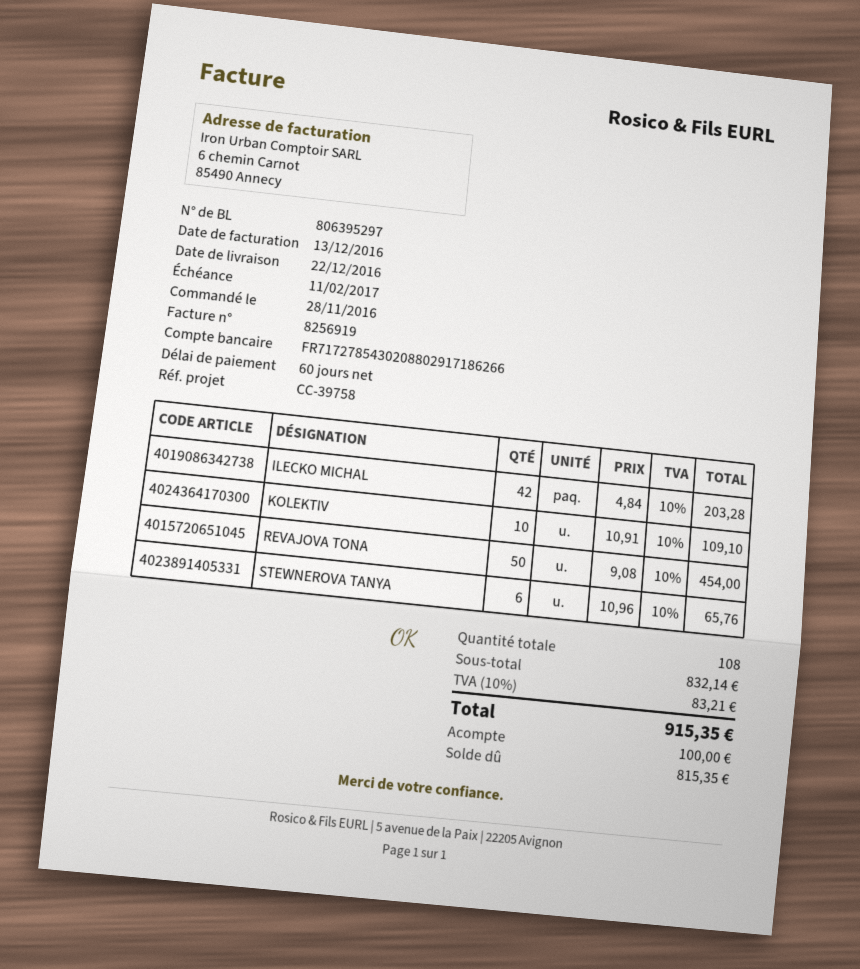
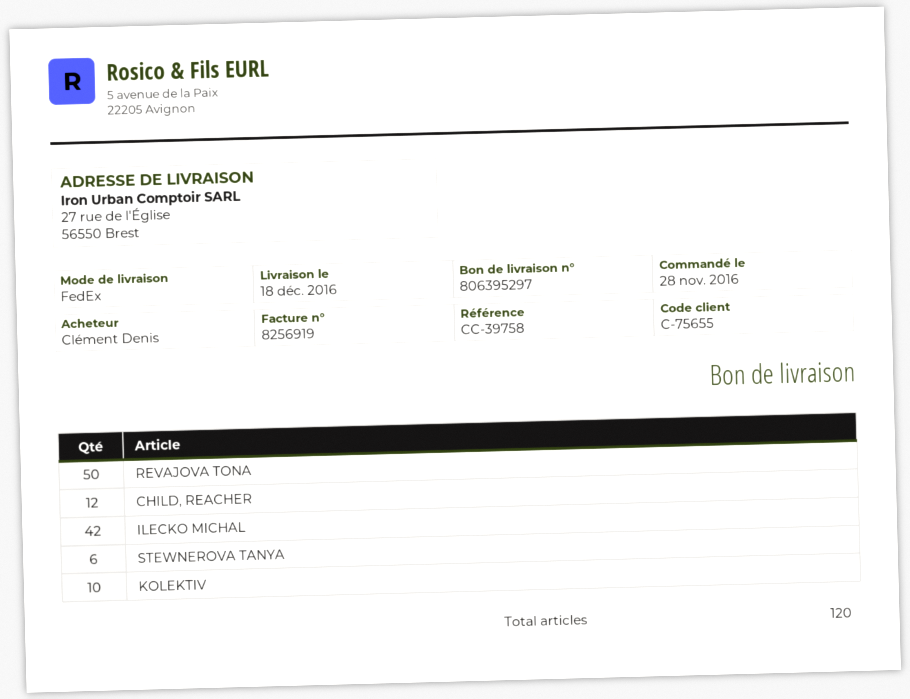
delivery date: 2016-12-22 -> 2016-12-18
CHILD, REACHER: none -> 12
total quantity: 108 -> 120

